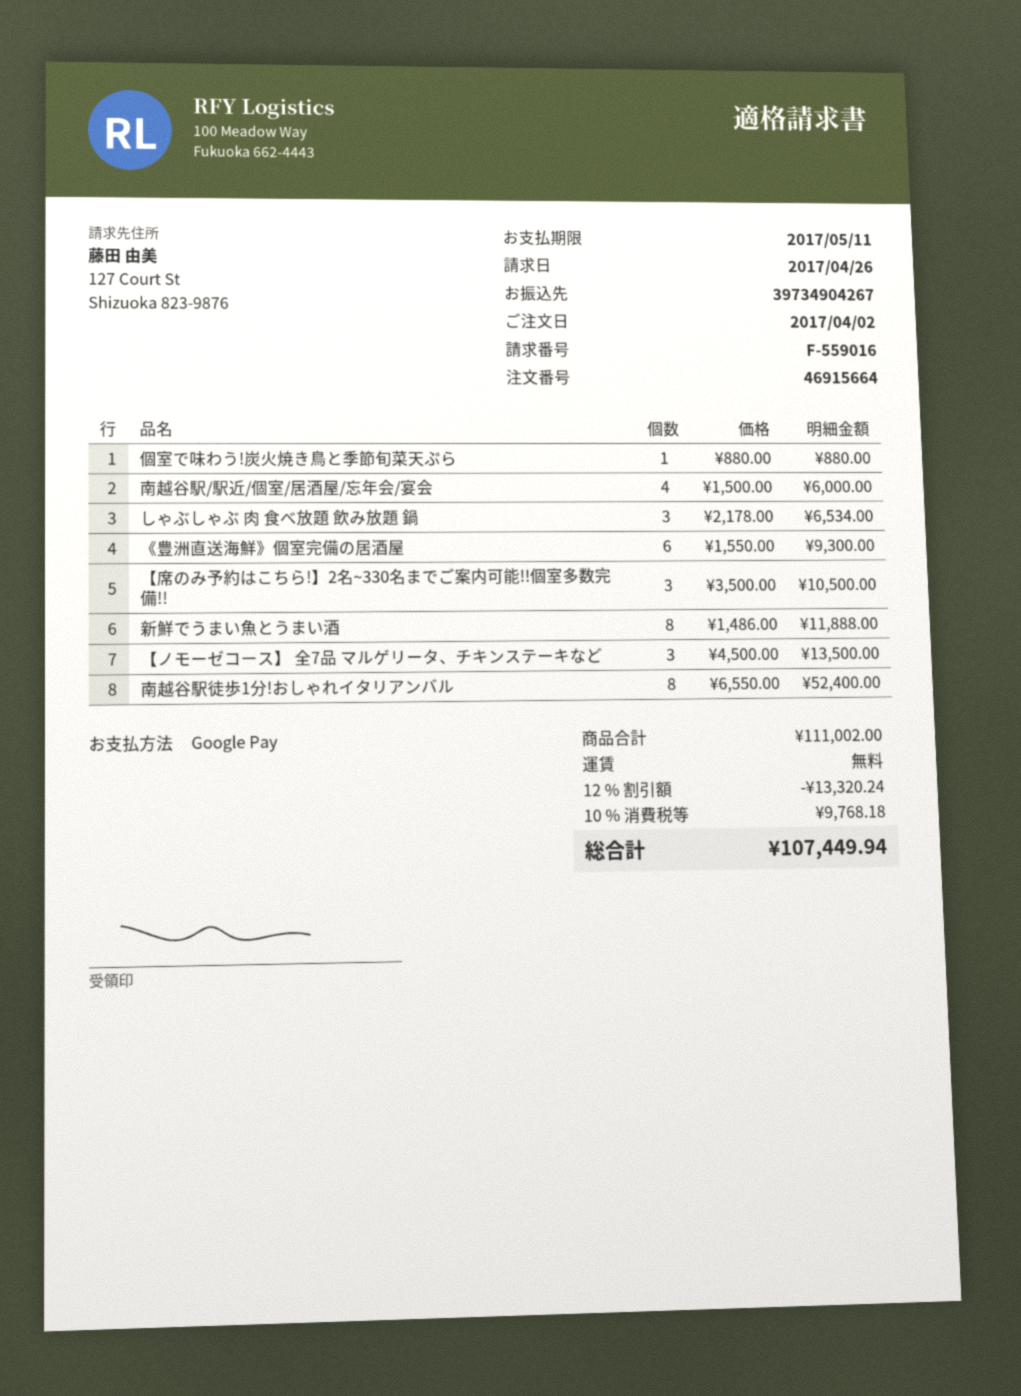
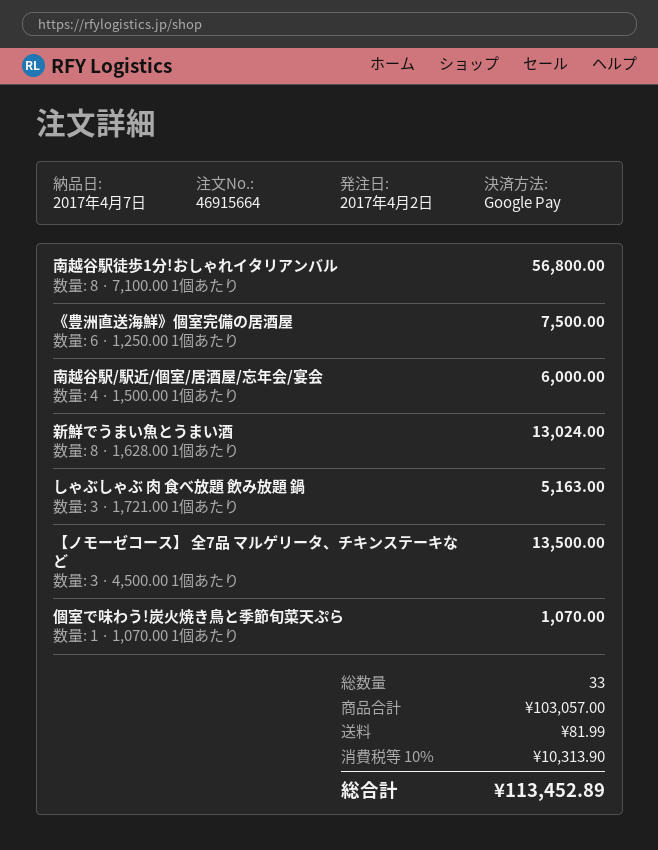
個室で味わう!炭火焼き鳥と季節旬菜天ぷら: 1 x 880.00 = 880.00 -> 1 x 1070.00 = 1070.00
しゃぶしゃぶ 肉 食べ放題 飲み放題 鍋: 3 x 2178.00 = 6534.00 -> 3 x 1721.00 = 5163.00
《豊洲直送海鮮》個室完備の居酒屋: 6 x 1550.00 = 9300.00 -> 6 x 1250.00 = 7500.00
【席のみ予約はこちら!】2名~330名までご案内可能!!個室多数完備!!: 3 x 3500.00 = 10500.00 -> none
新鮮でうまい魚とうまい酒: 8 x 1486.00 = 11888.00 -> 8 x 1628.00 = 13024.00
南越谷駅徒歩1分!おしゃれイタリアンバル: 8 x 6550.00 = 52400.00 -> 8 x 7100.00 = 56800.00
subtotal: 111002.00 -> 103057.00
discount: 12% = 13320.24 -> none
shipping: 0.00 -> 81.99
tax: 10% = 9768.18 -> 10% = 10313.90
total: 107449.94 -> 113452.89

